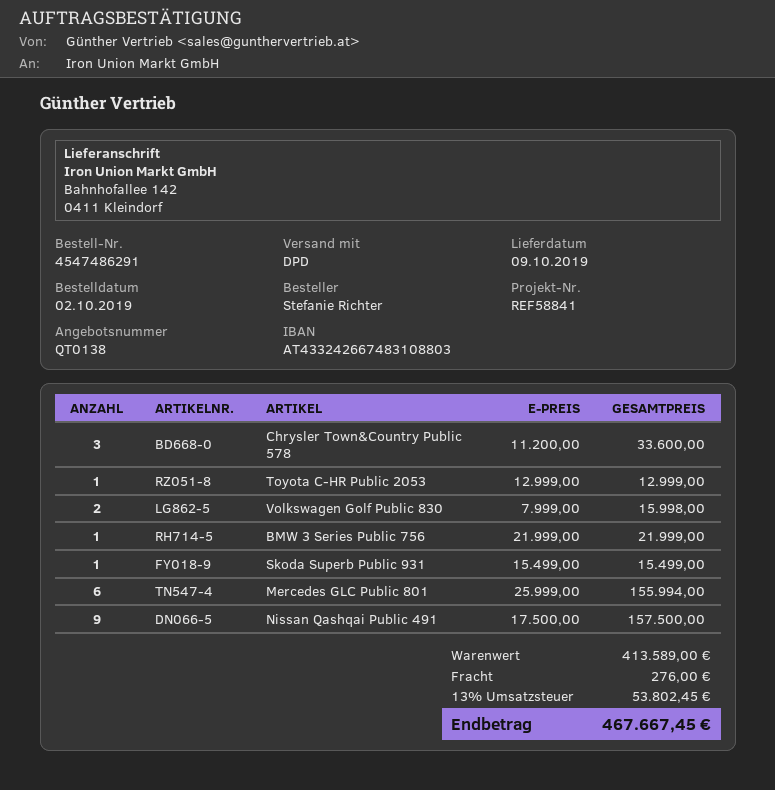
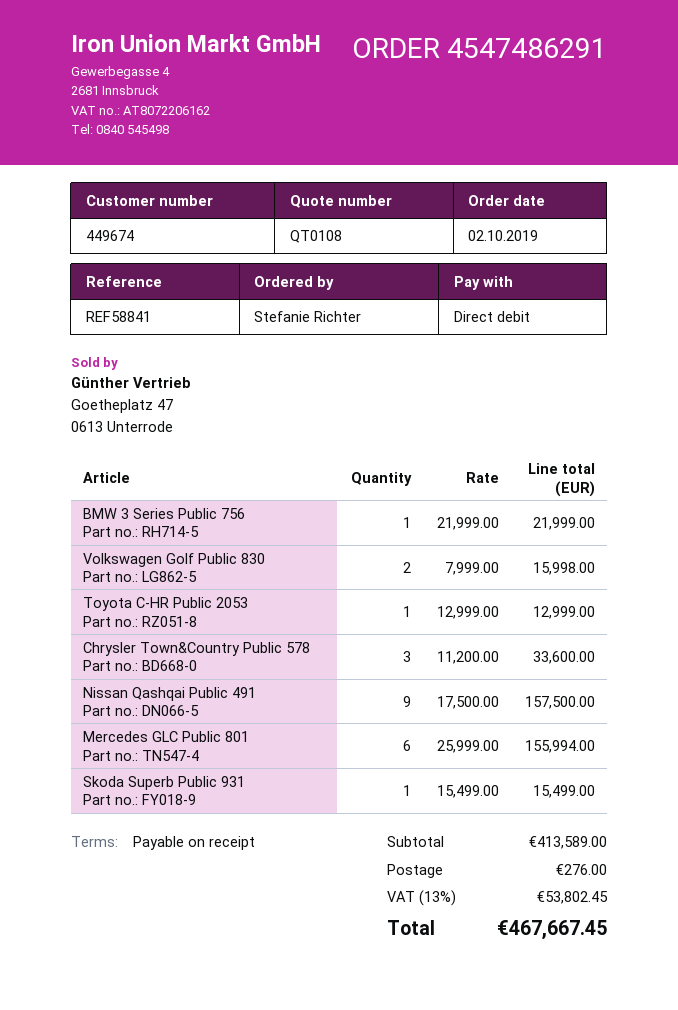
quote number: QT0138 -> QT0108

